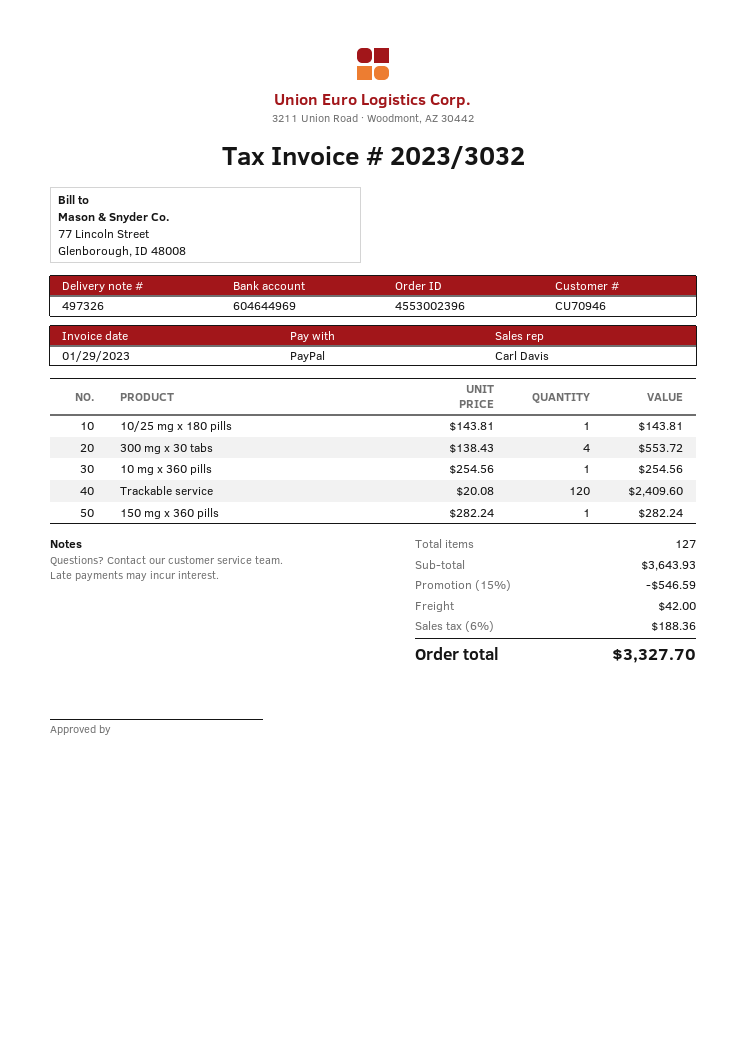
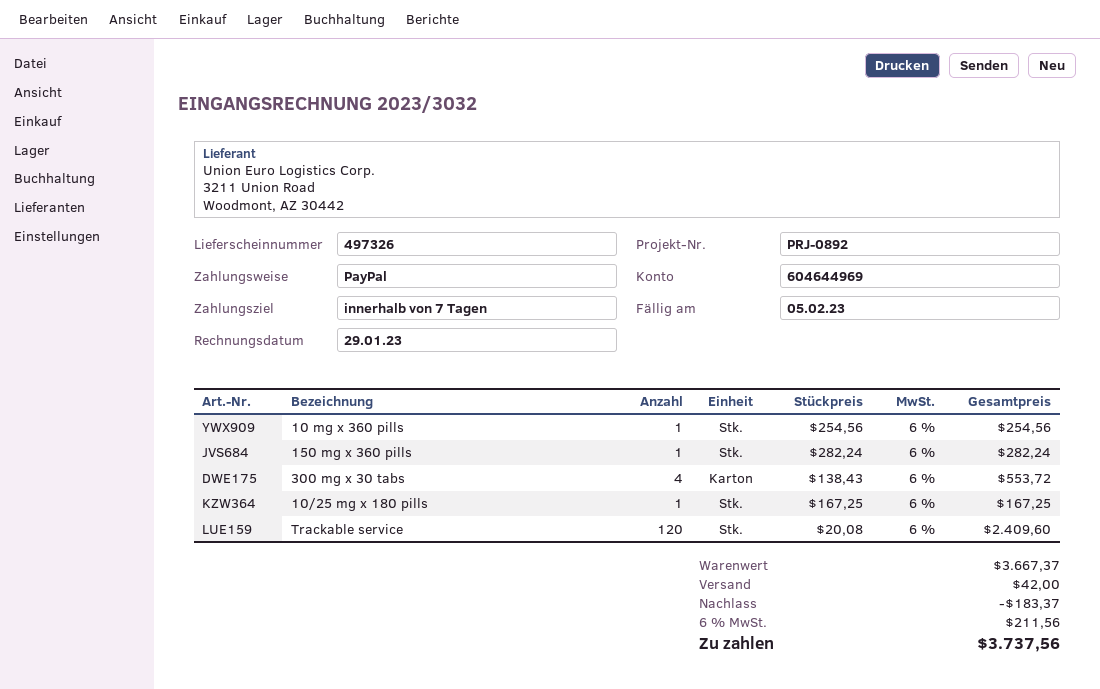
10/25 mg x 180 pills: 1 x 143.81 = 143.81 -> 1 x 167.25 = 167.25
subtotal: 3643.93 -> 3667.37
discount: 546.59 -> 183.37
tax: 6% = 188.36 -> 6% = 211.56
total: 3327.70 -> 3737.56

